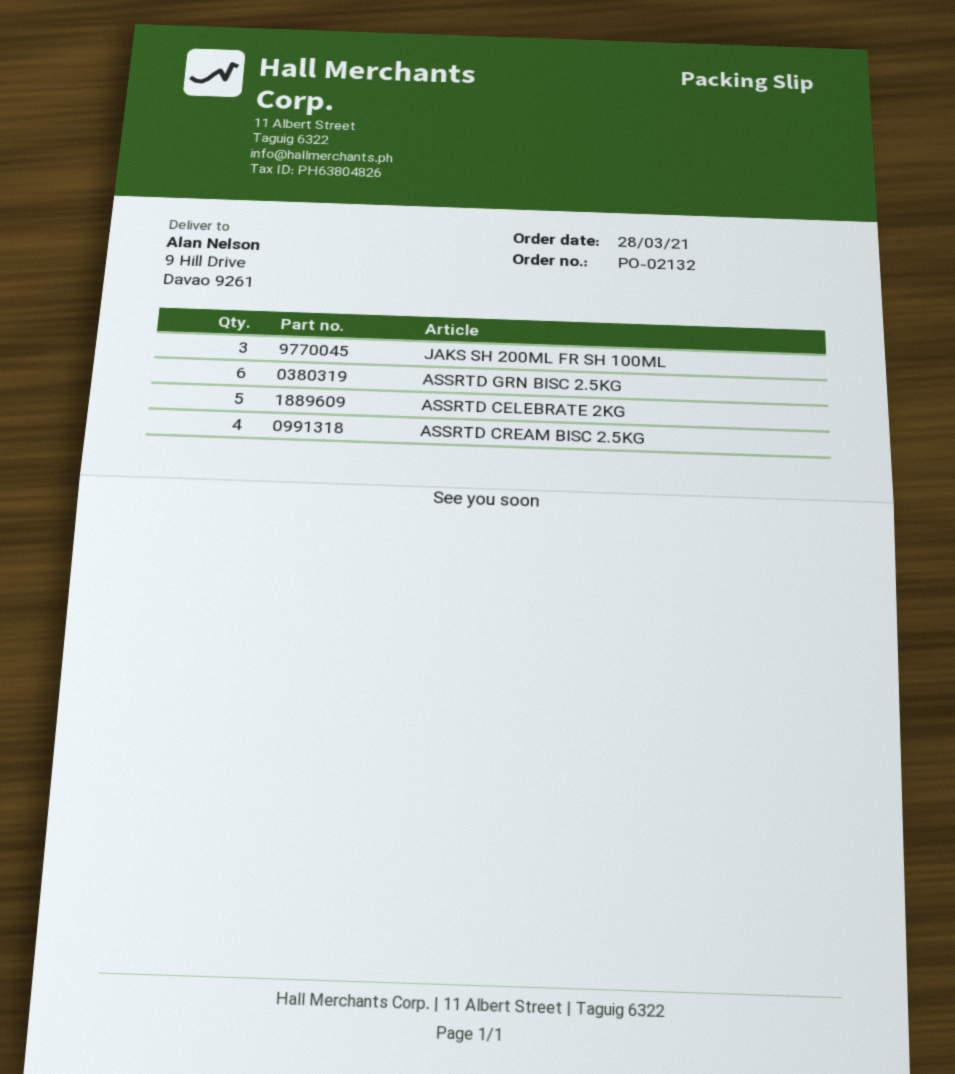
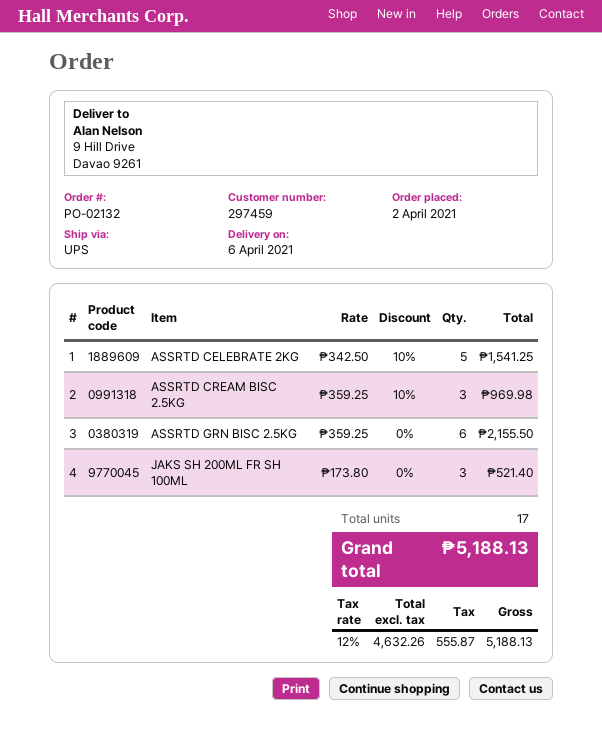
order date: 2021-03-28 -> 2021-04-02
ASSRTD CREAM BISC 2.5KG: 4 -> 3

